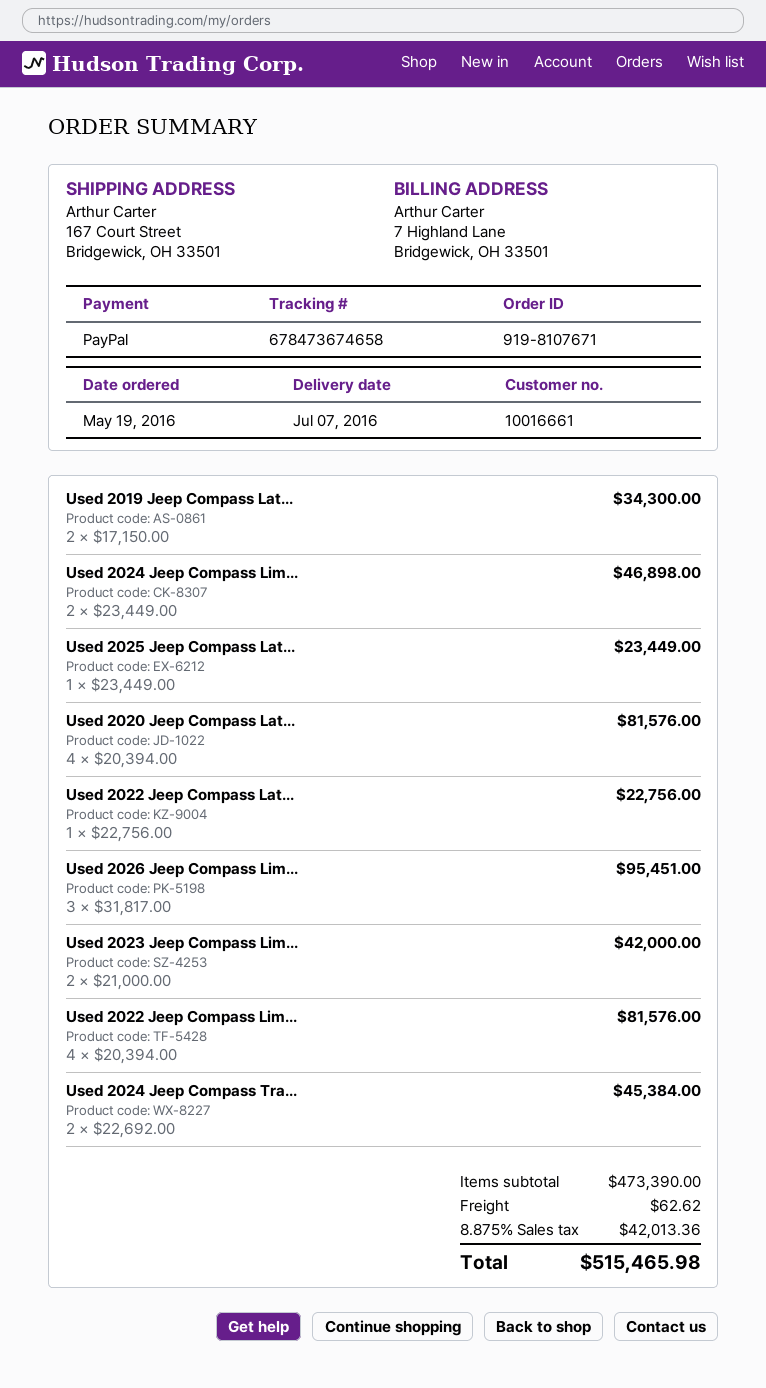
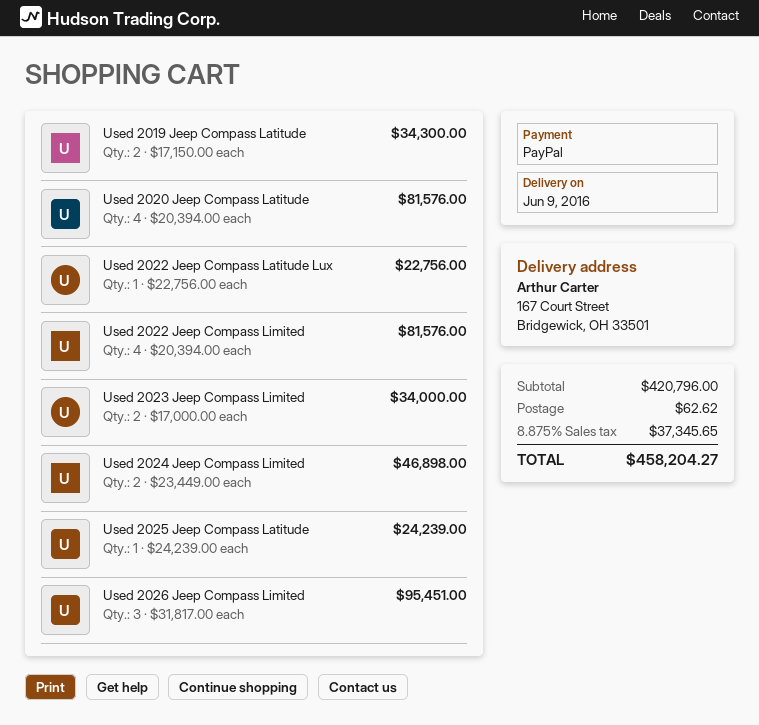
delivery date: 2016-07-07 -> 2016-06-09
Used 2025 Jeep Compass Lat...: 1 x 23449.00 = 23449.00 -> 1 x 24239.00 = 24239.00
Used 2023 Jeep Compass Lim...: 2 x 21000.00 = 42000.00 -> 2 x 17000.00 = 34000.00
Used 2024 Jeep Compass Tra...: 2 x 22692.00 = 45384.00 -> none
subtotal: 473390.00 -> 420796.00
tax: 8.875% = 42013.36 -> 8.875% = 37345.65
total: 515465.98 -> 458204.27

